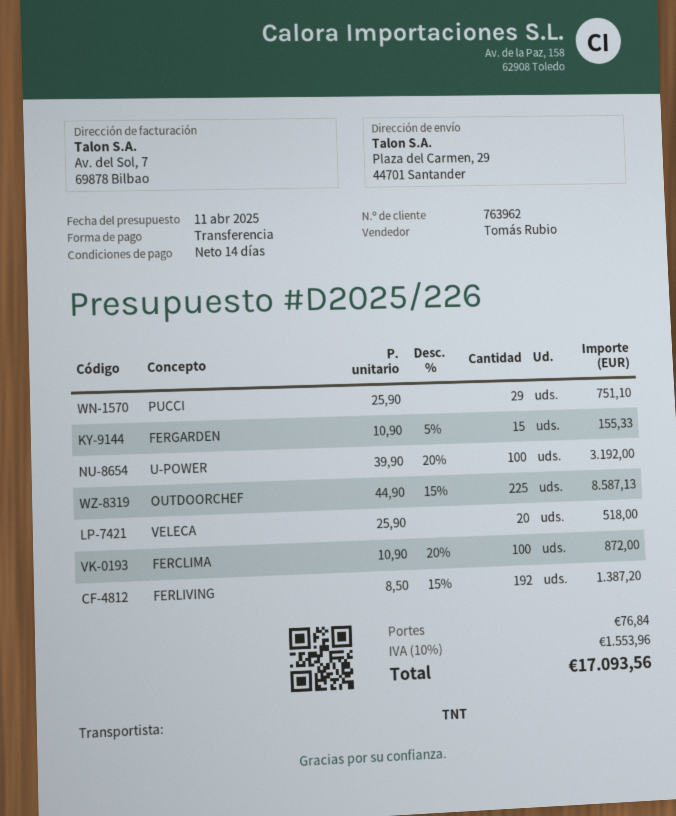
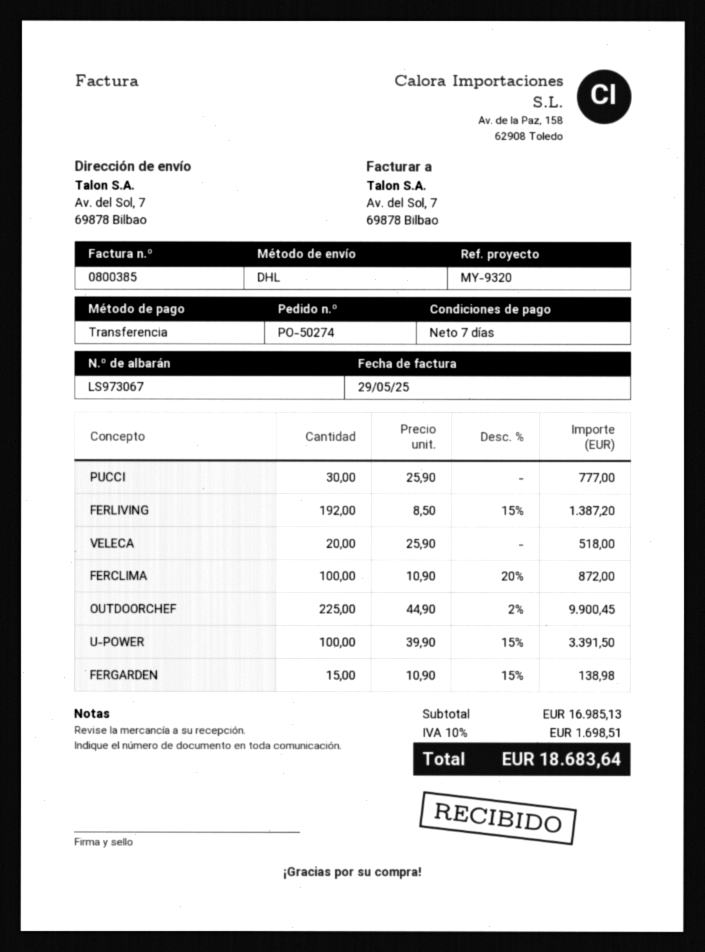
payment terms: 14 days -> 7 days
shipping method: TNT -> DHL
ship to: Plaza del Carmen, 29, 44701 Santander -> Av. del Sol, 7, 69878 Bilbao
PUCCI: 29 x 25.90 = 751.10 -> 30 x 25.90 = 777.00
FERGARDEN: 15 x 10.90 - 5% = 155.33 -> 15 x 10.90 - 15% = 138.98
U-POWER: 100 x 39.90 - 20% = 3192.00 -> 100 x 39.90 - 15% = 3391.50
OUTDOORCHEF: 225 x 44.90 - 15% = 8587.13 -> 225 x 44.90 - 2% = 9900.45
shipping: 76.84 -> none
tax: 10% = 1553.96 -> 10% = 1698.51
total: 17093.56 -> 18683.64

